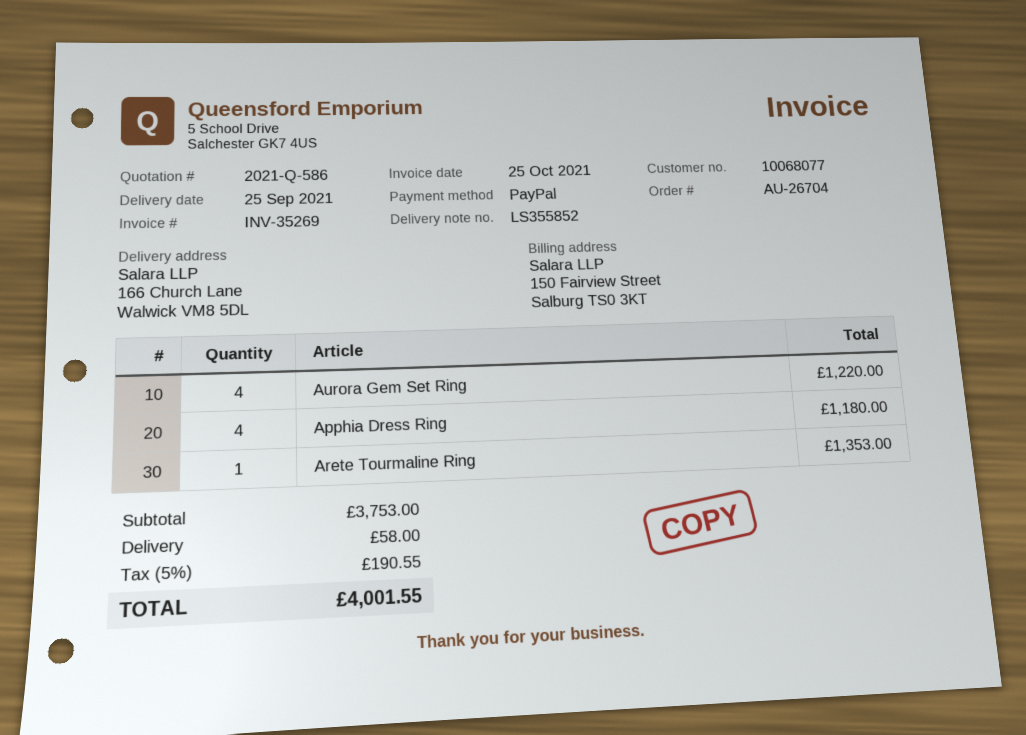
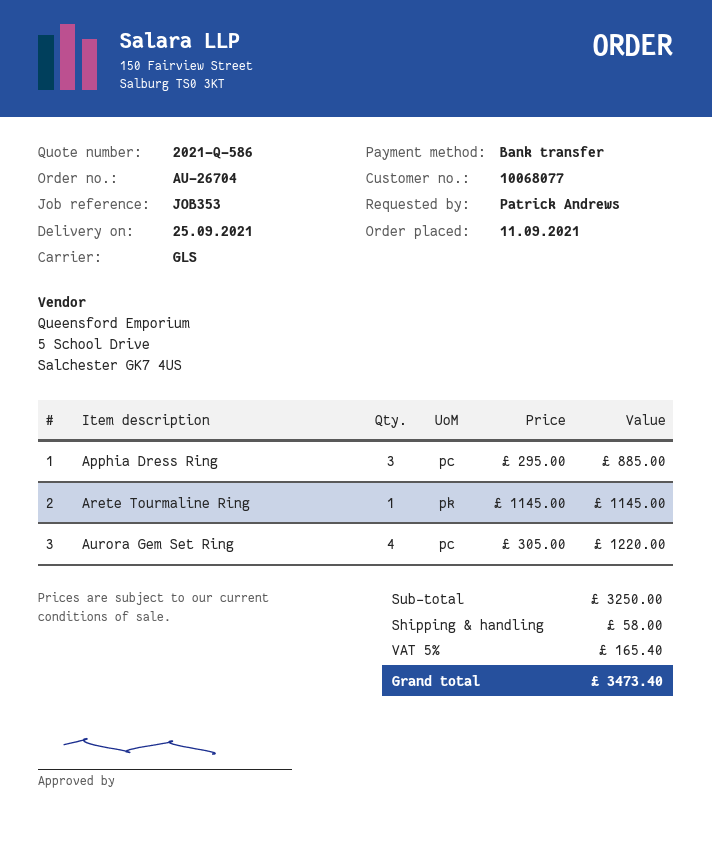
payment method: PayPal -> bank transfer
Apphia Dress Ring: 4 for 1180.00 -> 3 for 885.00
Arete Tourmaline Ring: 1 for 1353.00 -> 1 for 1145.00
subtotal: 3753.00 -> 3250.00
tax: 5% = 190.55 -> 5% = 165.40
total: 4001.55 -> 3473.40

